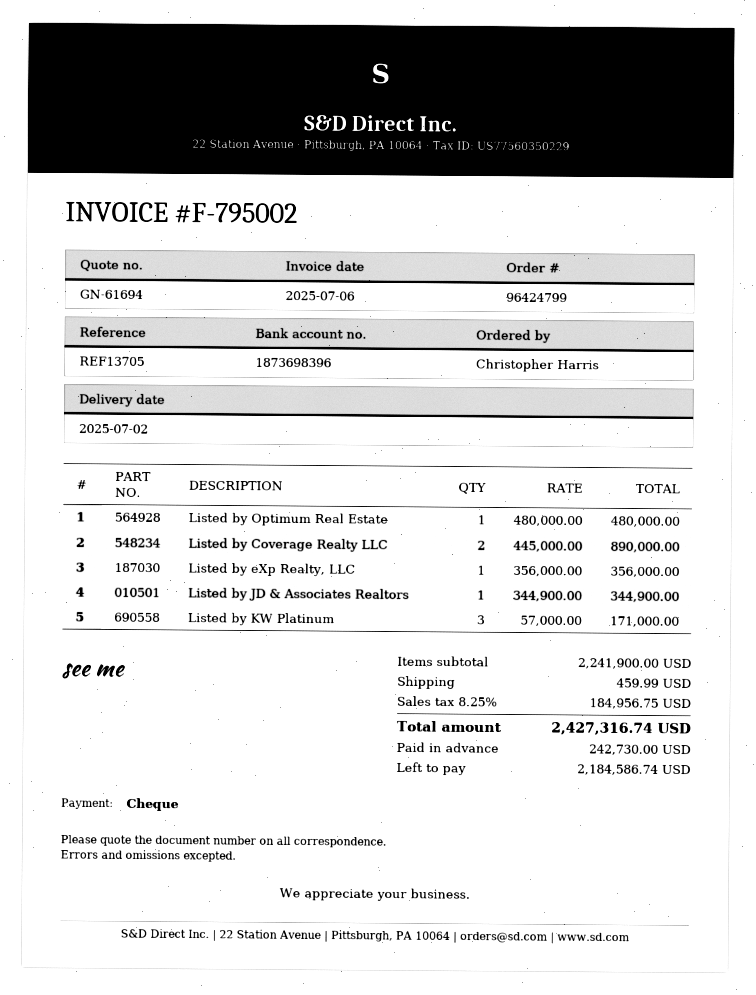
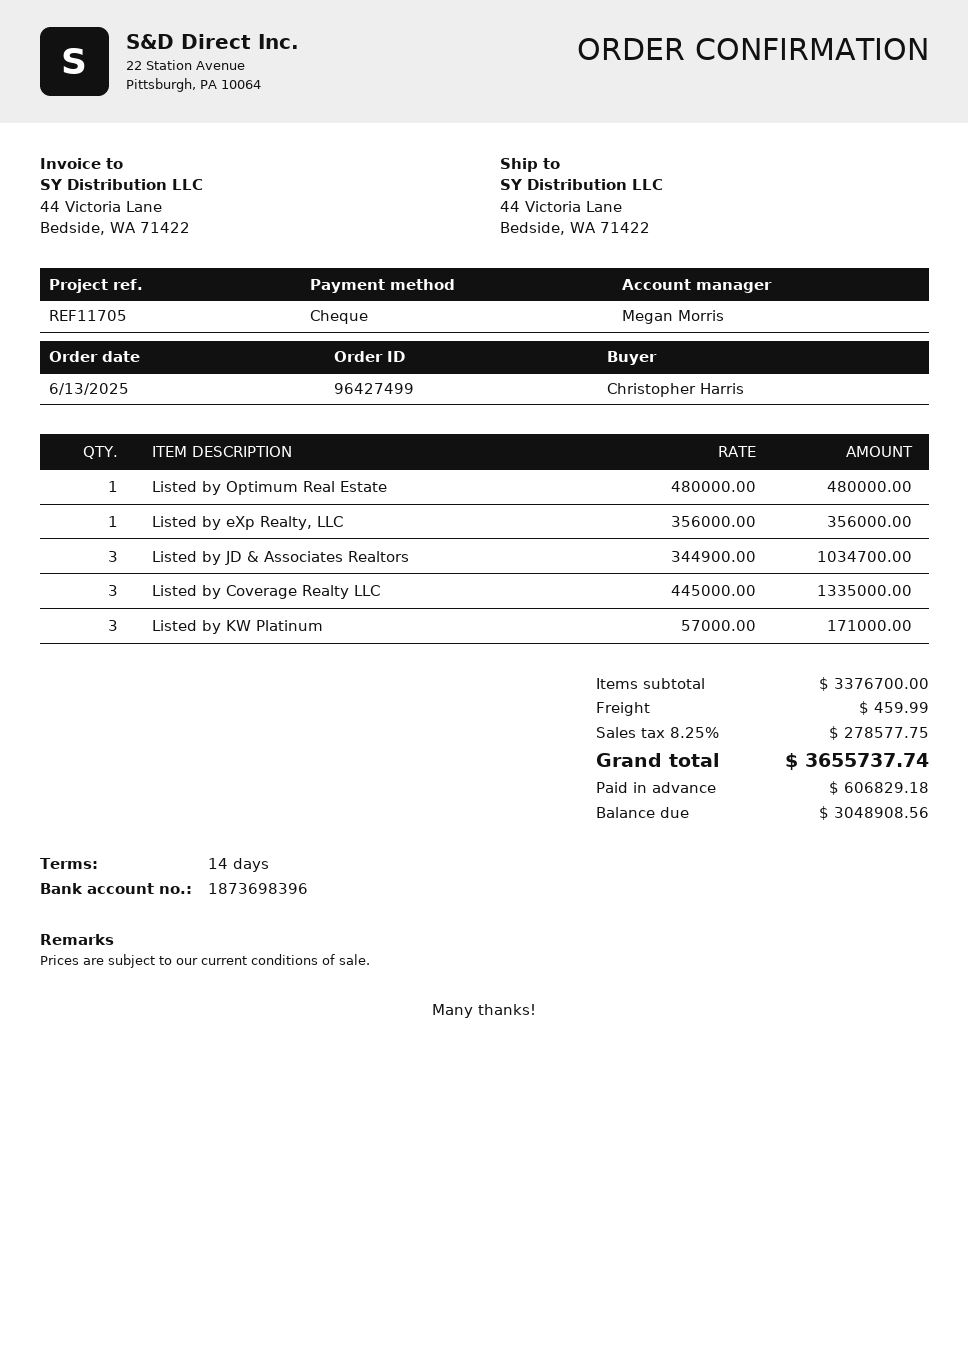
order number: 96424799 -> 96427499
reference: REF13705 -> REF11705
Listed by Coverage Realty LLC: 2 x 445000.00 = 890000.00 -> 3 x 445000.00 = 1335000.00
Listed by JD & Associates Realtors: 1 x 344900.00 = 344900.00 -> 3 x 344900.00 = 1034700.00
subtotal: 2241900.00 -> 3376700.00
tax: 8.25% = 184956.75 -> 8.25% = 278577.75
total: 2427316.74 -> 3655737.74
deposit: 242730.00 -> 606829.18
balance: 2184586.74 -> 3048908.56

